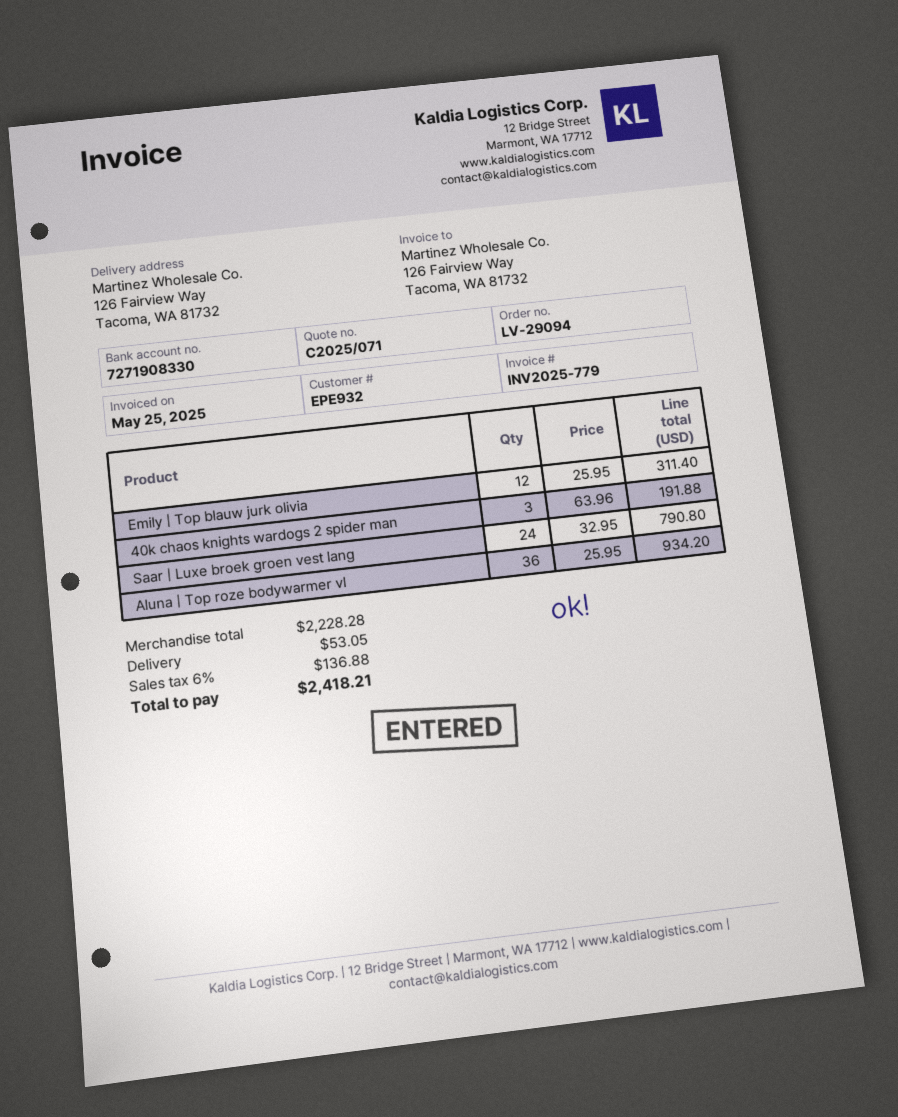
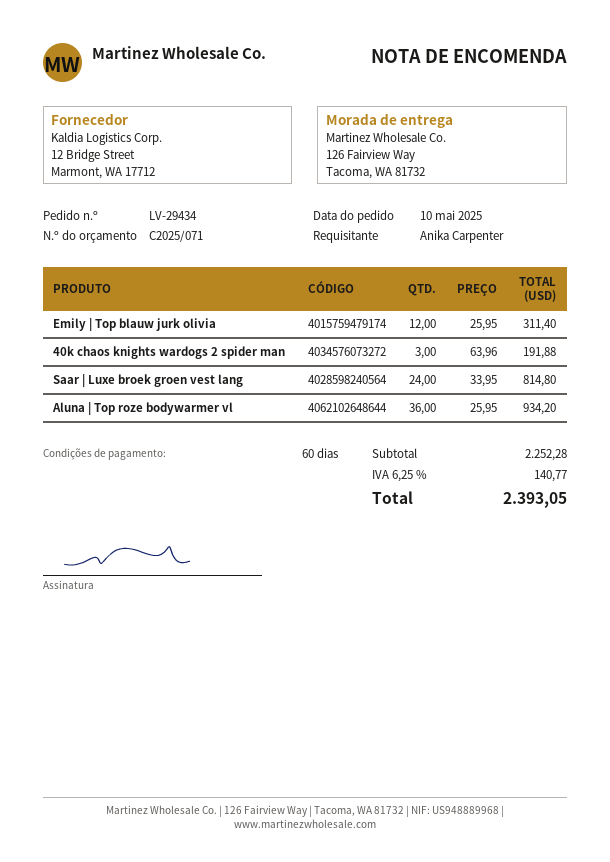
order number: LV-29094 -> LV-29434
Saar | Luxe broek groen vest lang: 24 x 32.95 = 790.80 -> 24 x 33.95 = 814.80
subtotal: 2228.28 -> 2252.28
shipping: 53.05 -> none
tax: 6% = 136.88 -> 6.25% = 140.77
total: 2418.21 -> 2393.05

